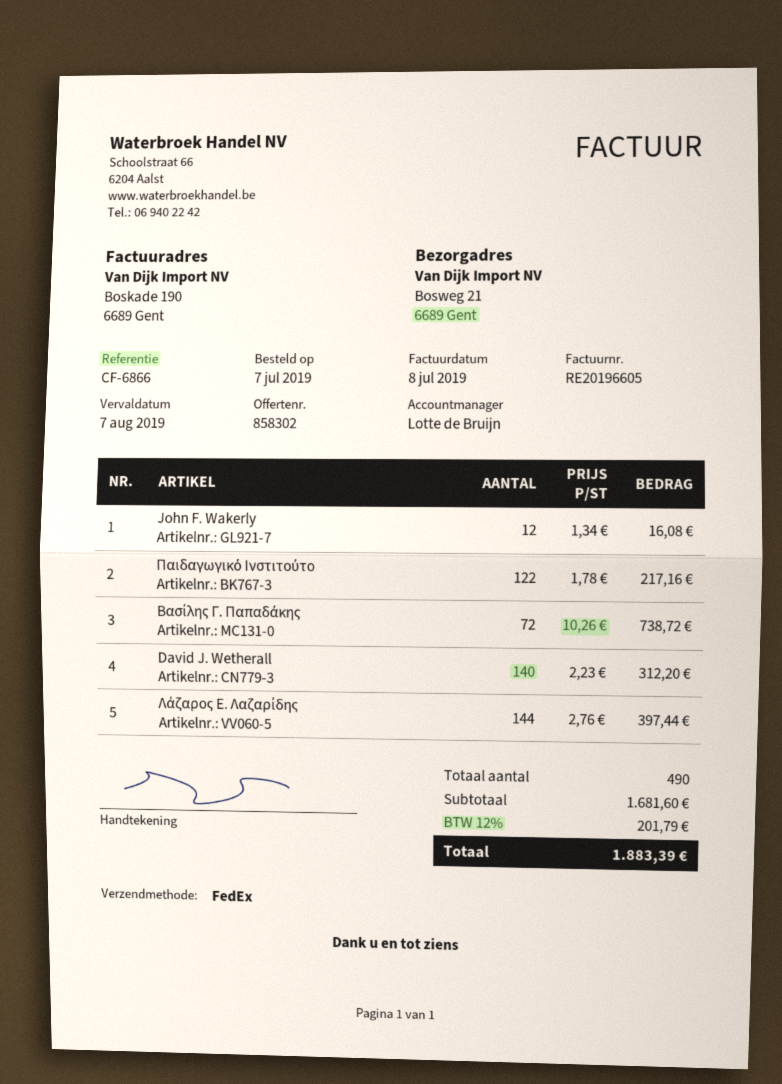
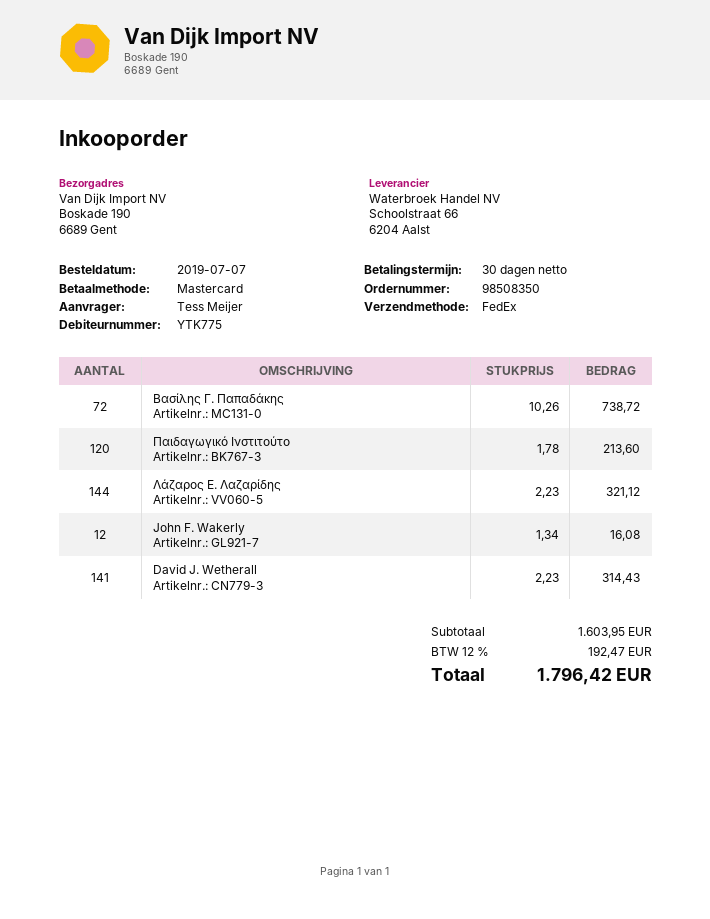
ship to: Bosweg 21, 6689 Gent -> Boskade 190, 6689 Gent
Παιδαγωγικό Ινστιτούτο: 122 x 1.78 = 217.16 -> 120 x 1.78 = 213.60
David J. Wetherall: 140 x 2.23 = 312.20 -> 141 x 2.23 = 314.43
Λάζαρος Ε. Λαζαρίδης: 144 x 2.76 = 397.44 -> 144 x 2.23 = 321.12
subtotal: 1681.60 -> 1603.95
tax: 12% = 201.79 -> 12% = 192.47
total: 1883.39 -> 1796.42

